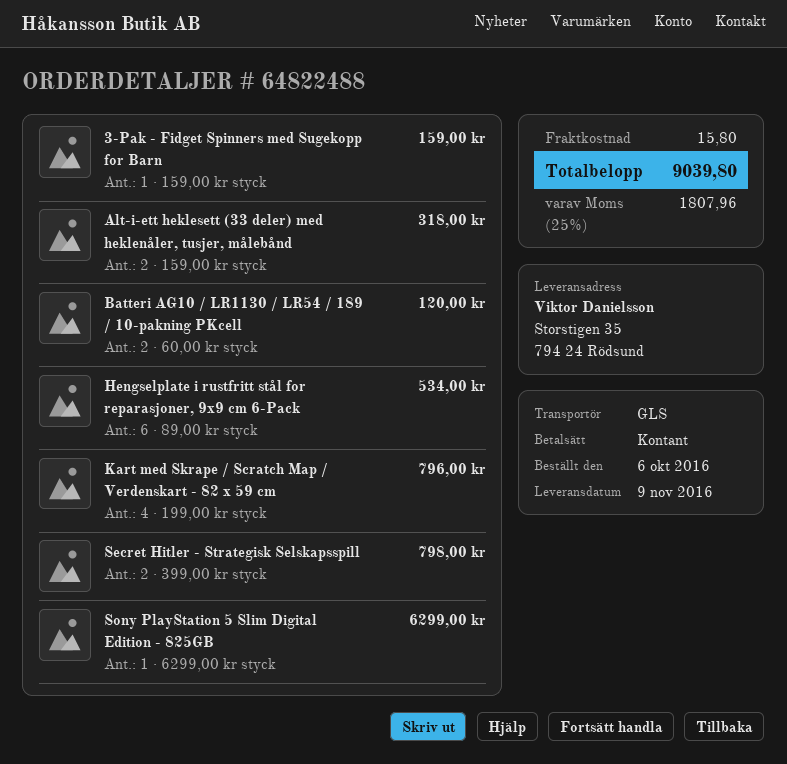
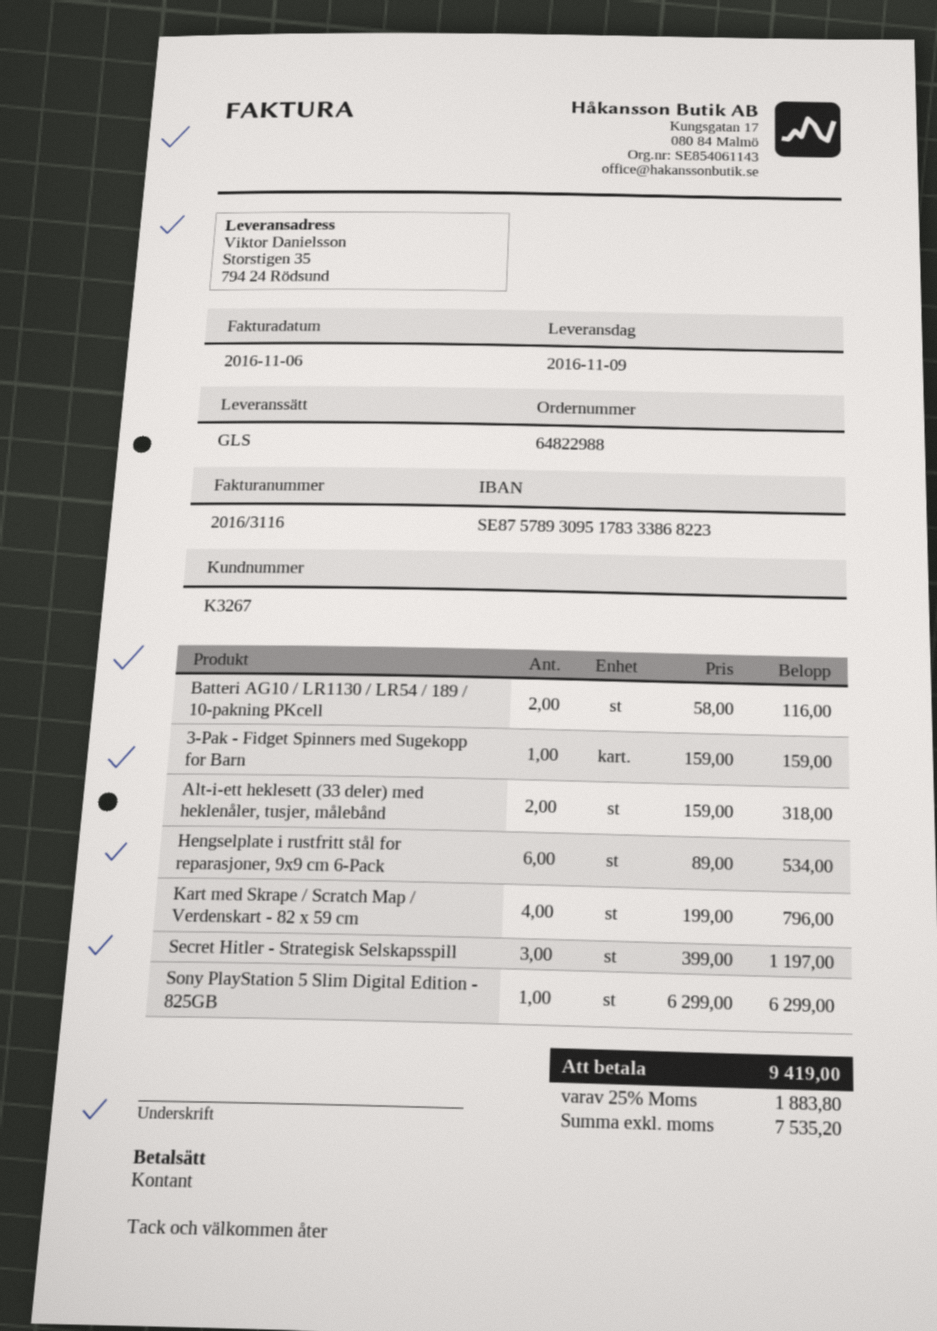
order number: 64822488 -> 64822988
Batteri AG10 / LR1130 / LR54 / 189 / 10-pakning PKcell: 2 x 60.00 = 120.00 -> 2 x 58.00 = 116.00
Secret Hitler - Strategisk Selskapsspill: 2 x 399.00 = 798.00 -> 3 x 399.00 = 1197.00
shipping: 15.80 -> none
tax: 25% = 1807.96 -> 25% = 1883.80
total: 9039.80 -> 9419.00

